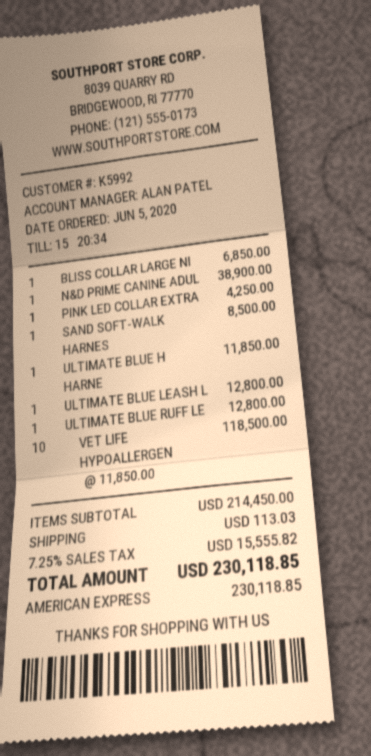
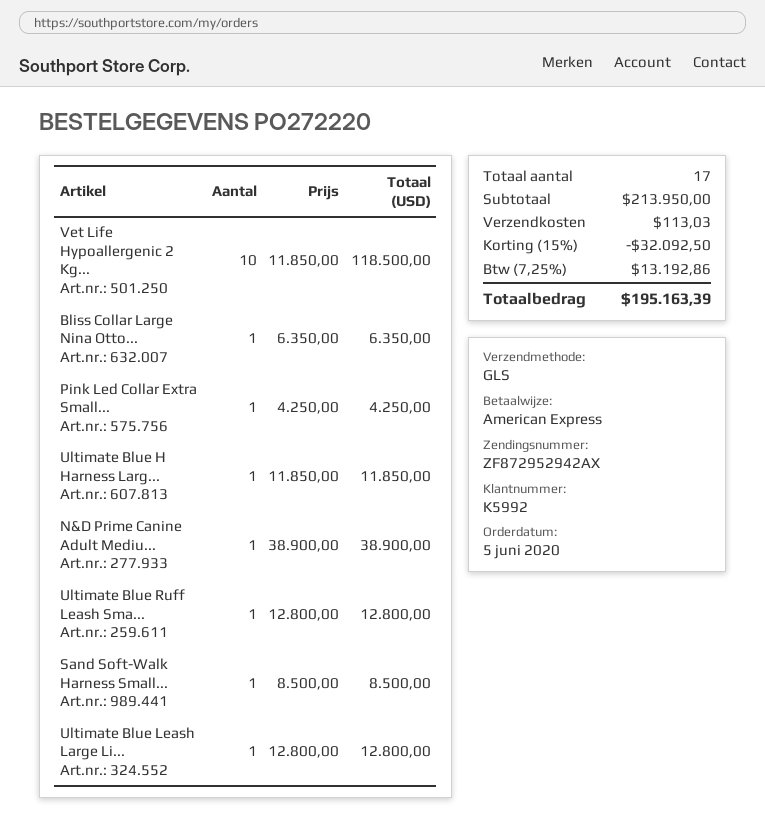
BLISS COLLAR LARGE NI: 1 x 6850.00 = 6850.00 -> 1 x 6350.00 = 6350.00
subtotal: 214450.00 -> 213950.00
discount: none -> 15% = 32092.50
tax: 7.25% = 15555.82 -> 7.25% = 13192.86
total: 230118.85 -> 195163.39

